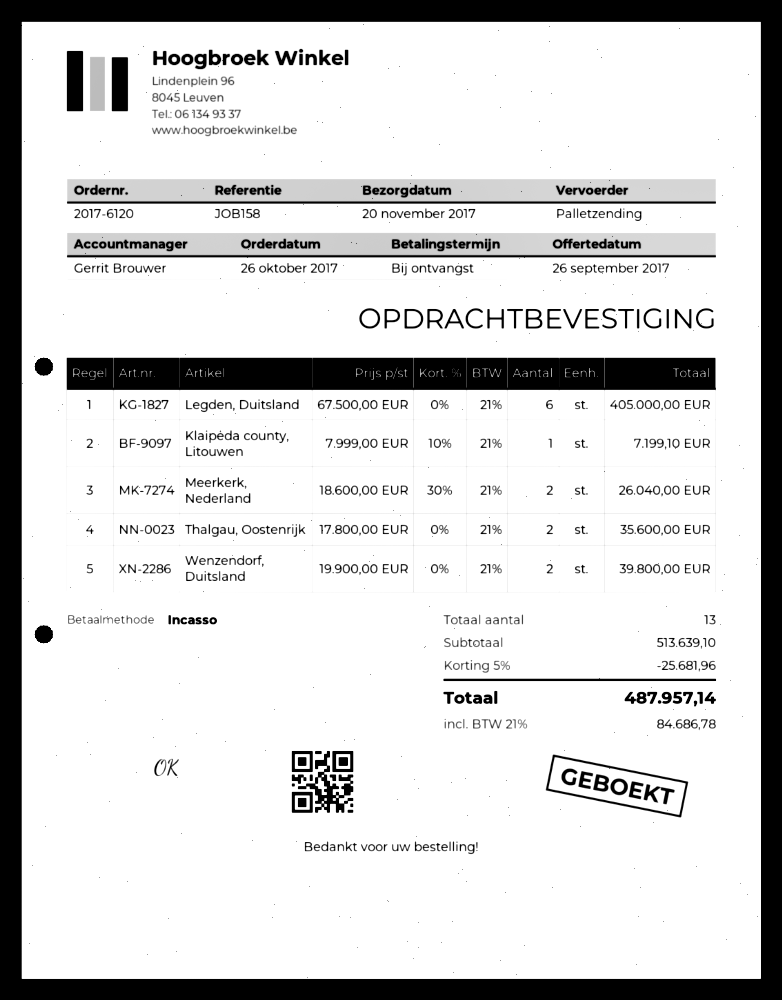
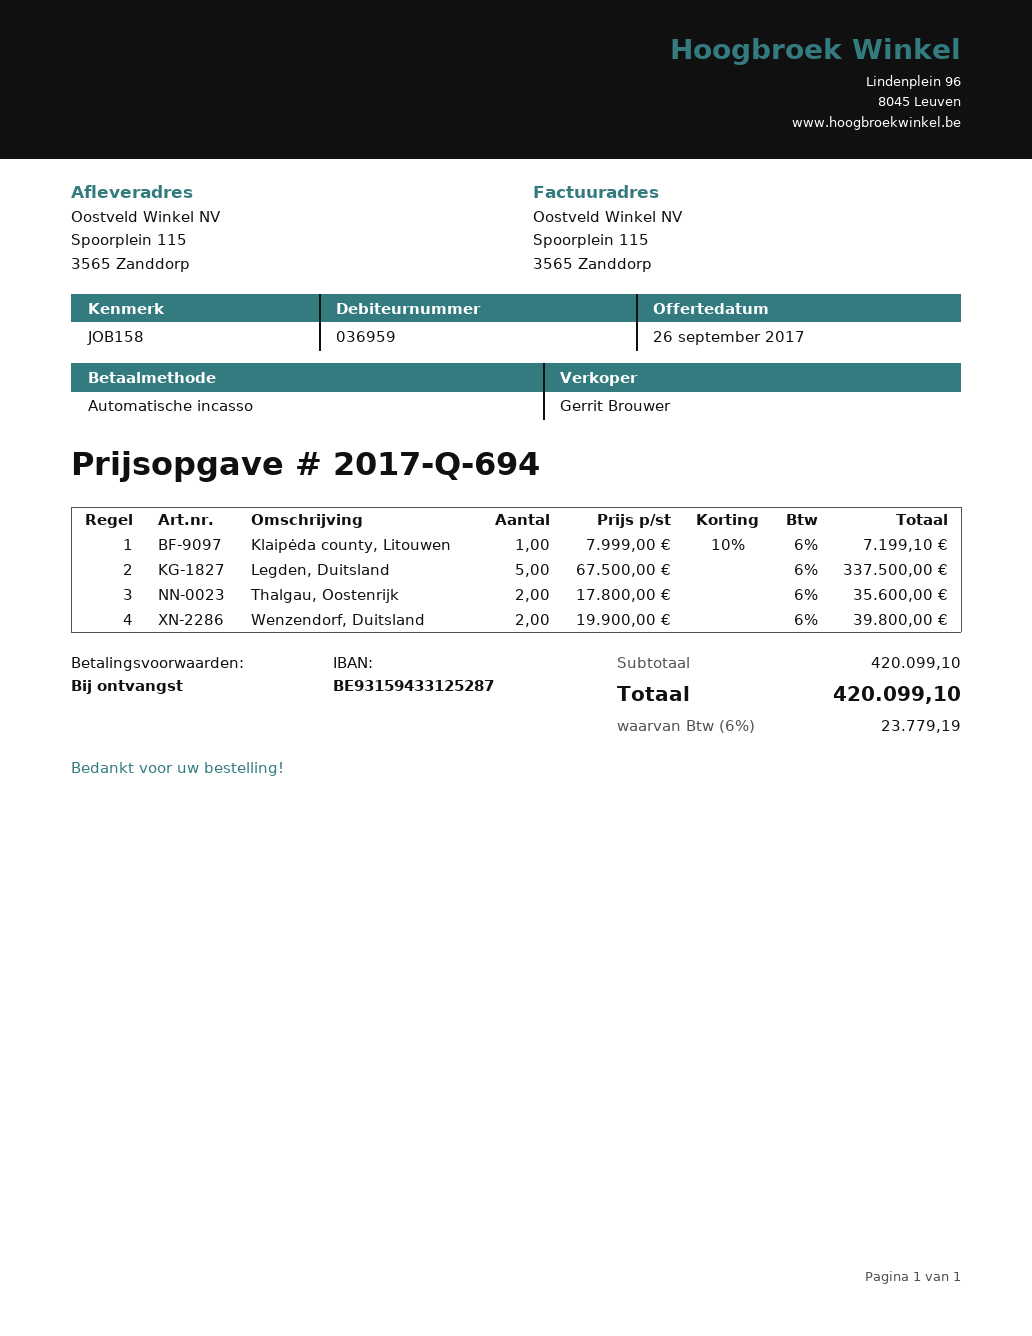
Legden, Duitsland: 6 x 67500.00 = 405000.00 -> 5 x 67500.00 = 337500.00
Meerkerk, Nederland: 2 x 18600.00 - 30% = 26040.00 -> none
subtotal: 513639.10 -> 420099.10
discount: 5% = 25681.96 -> none
tax: 21% = 84686.78 -> 6% = 23779.19
total: 487957.14 -> 420099.10

